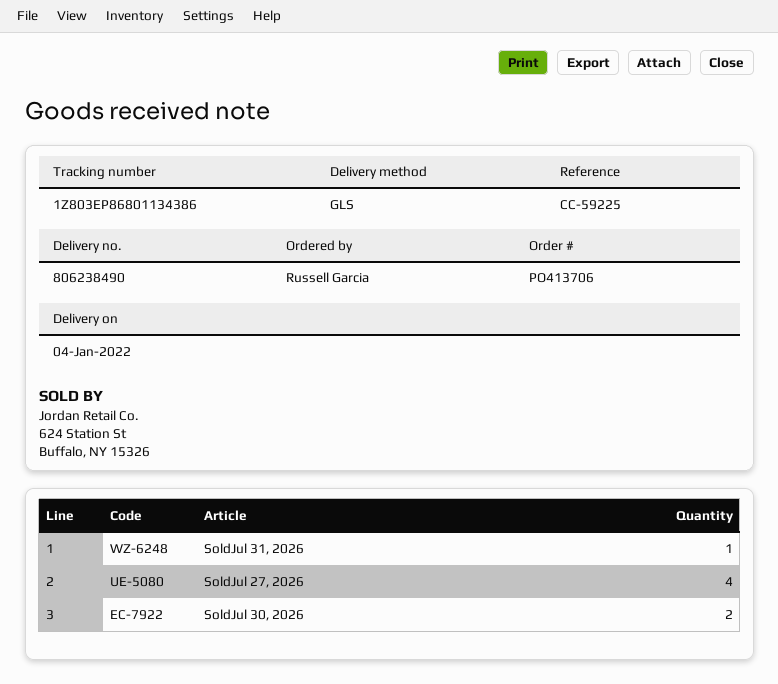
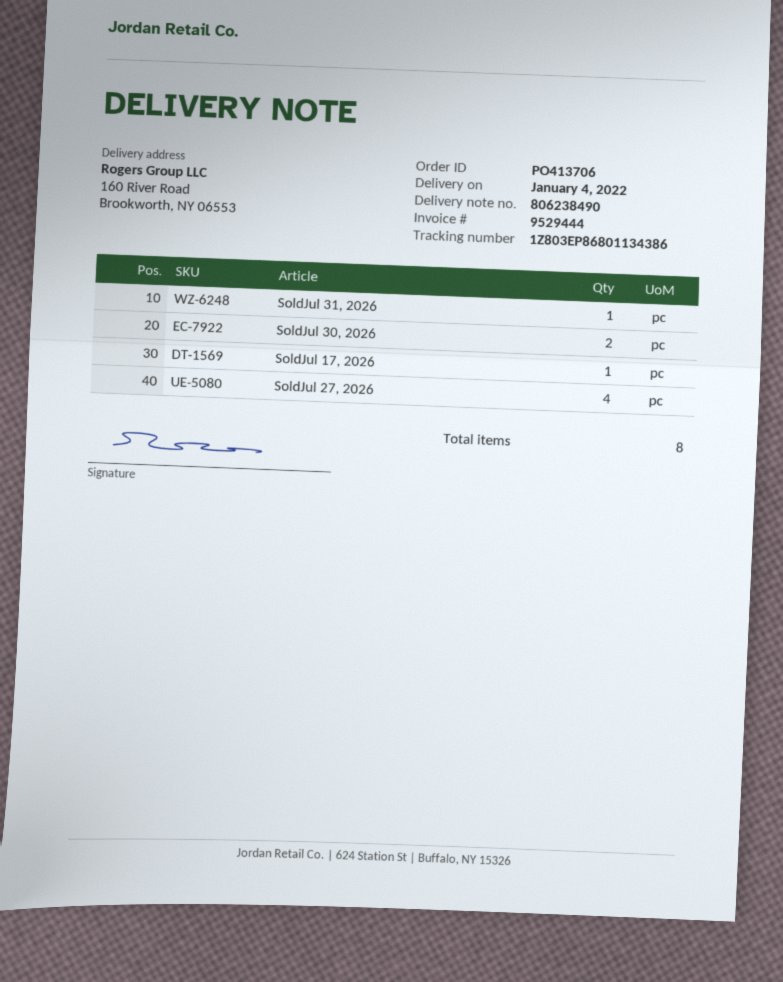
SoldJul 17, 2026: none -> 1

